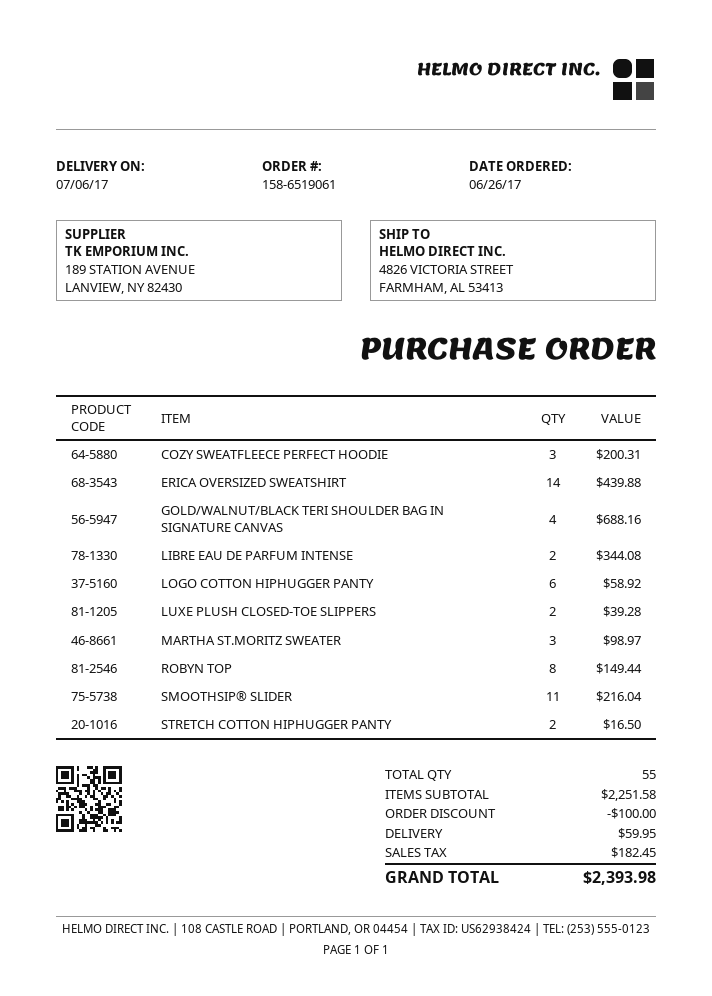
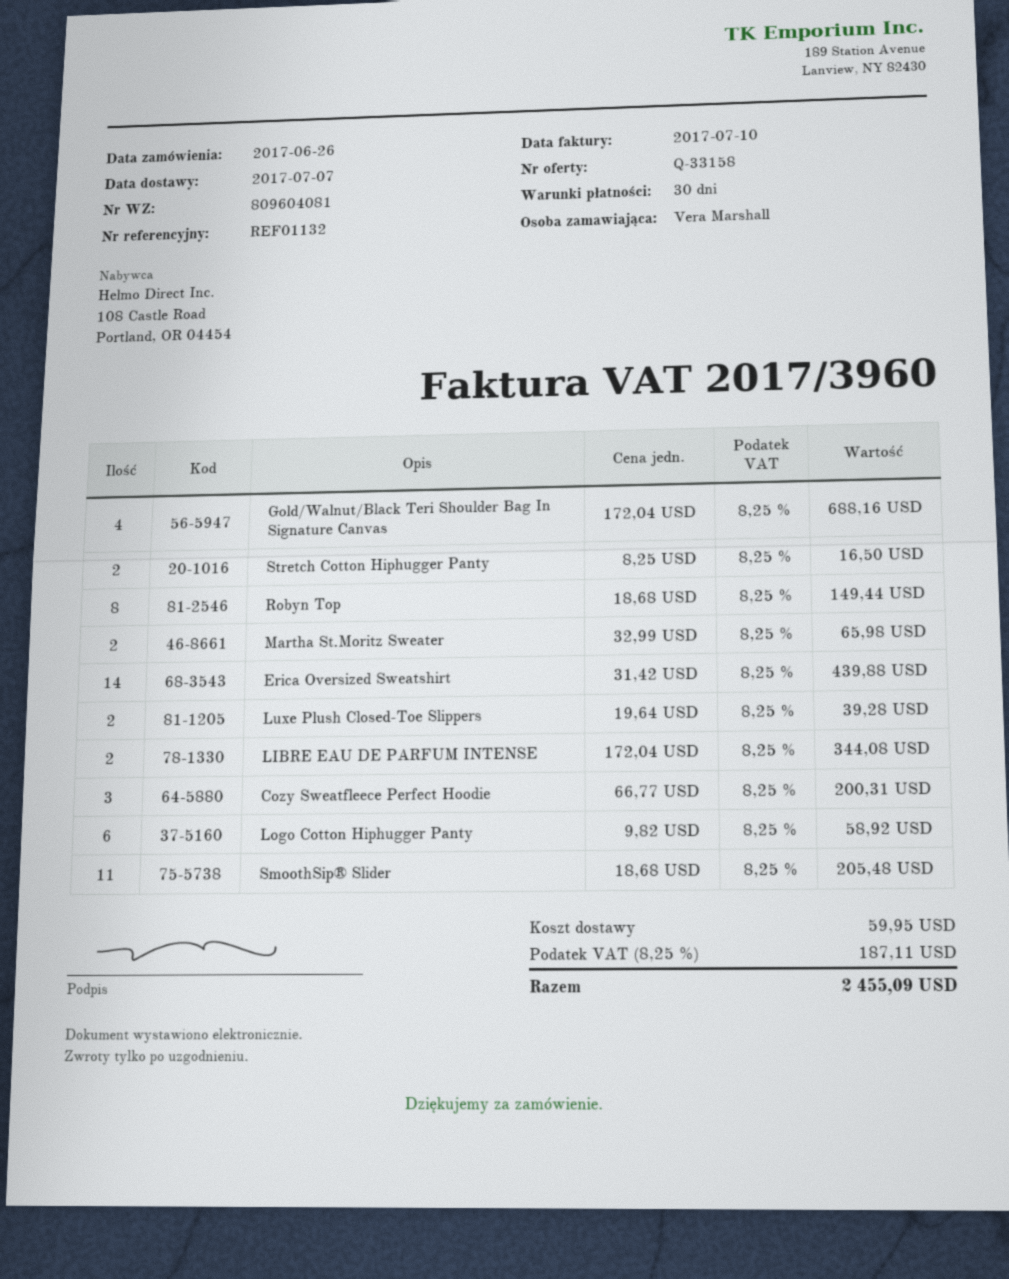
delivery date: 2017-07-06 -> 2017-07-07
MARTHA ST.MORITZ SWEATER: 3 for 98.97 -> 2 for 65.98
SMOOTHSIP® SLIDER: 11 for 216.04 -> 11 for 205.48
discount: 100.00 -> none
tax: 182.45 -> 187.11
total: 2393.98 -> 2455.09

